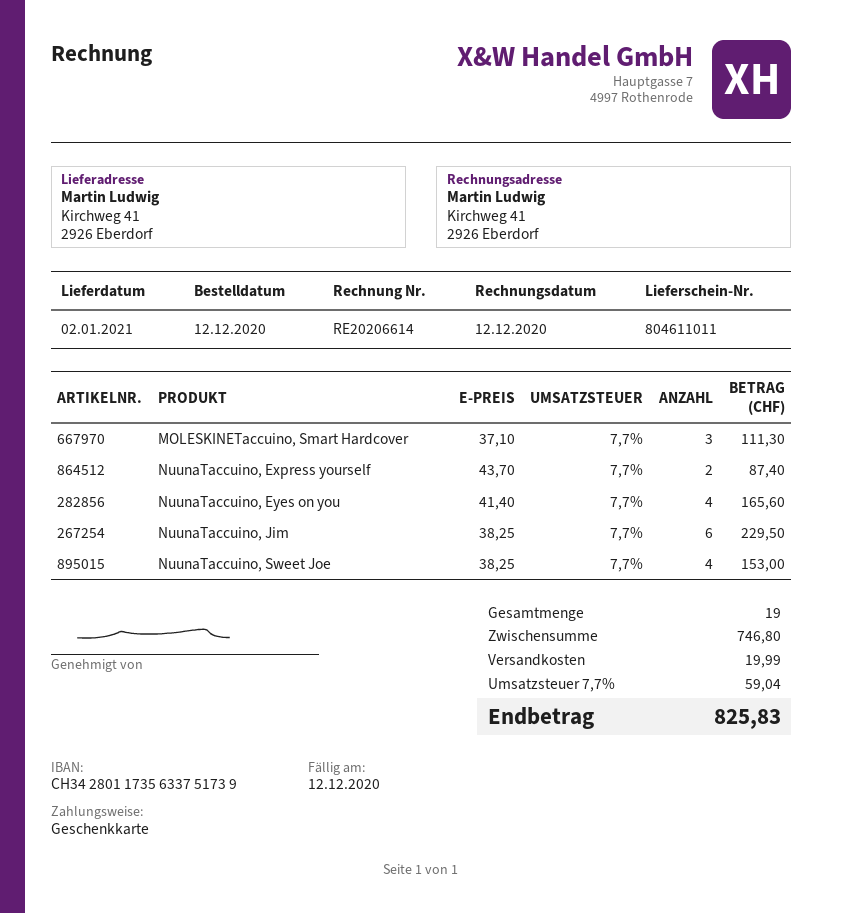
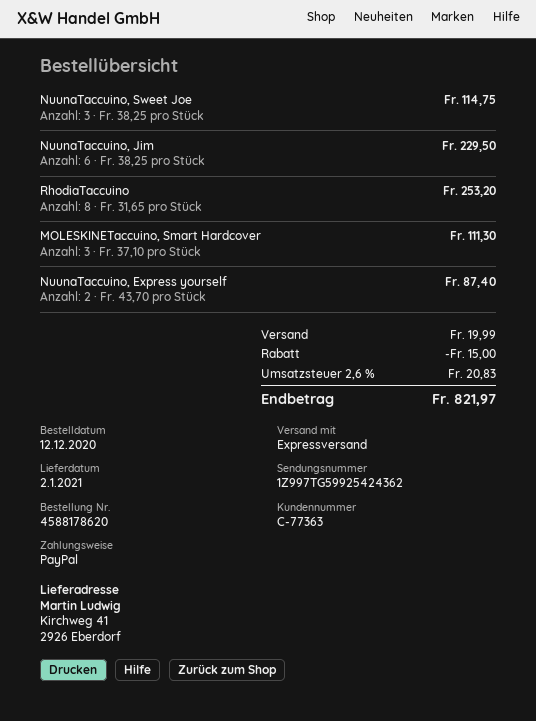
payment method: gift card -> PayPal
NuunaTaccuino, Eyes on you: 4 x 41.40 = 165.60 -> none
NuunaTaccuino, Sweet Joe: 4 x 38.25 = 153.00 -> 3 x 38.25 = 114.75
RhodiaTaccuino: none -> 8 x 31.65 = 253.20
discount: none -> 15.00
tax: 7.7% = 59.04 -> 2.6% = 20.83
total: 825.83 -> 821.97

